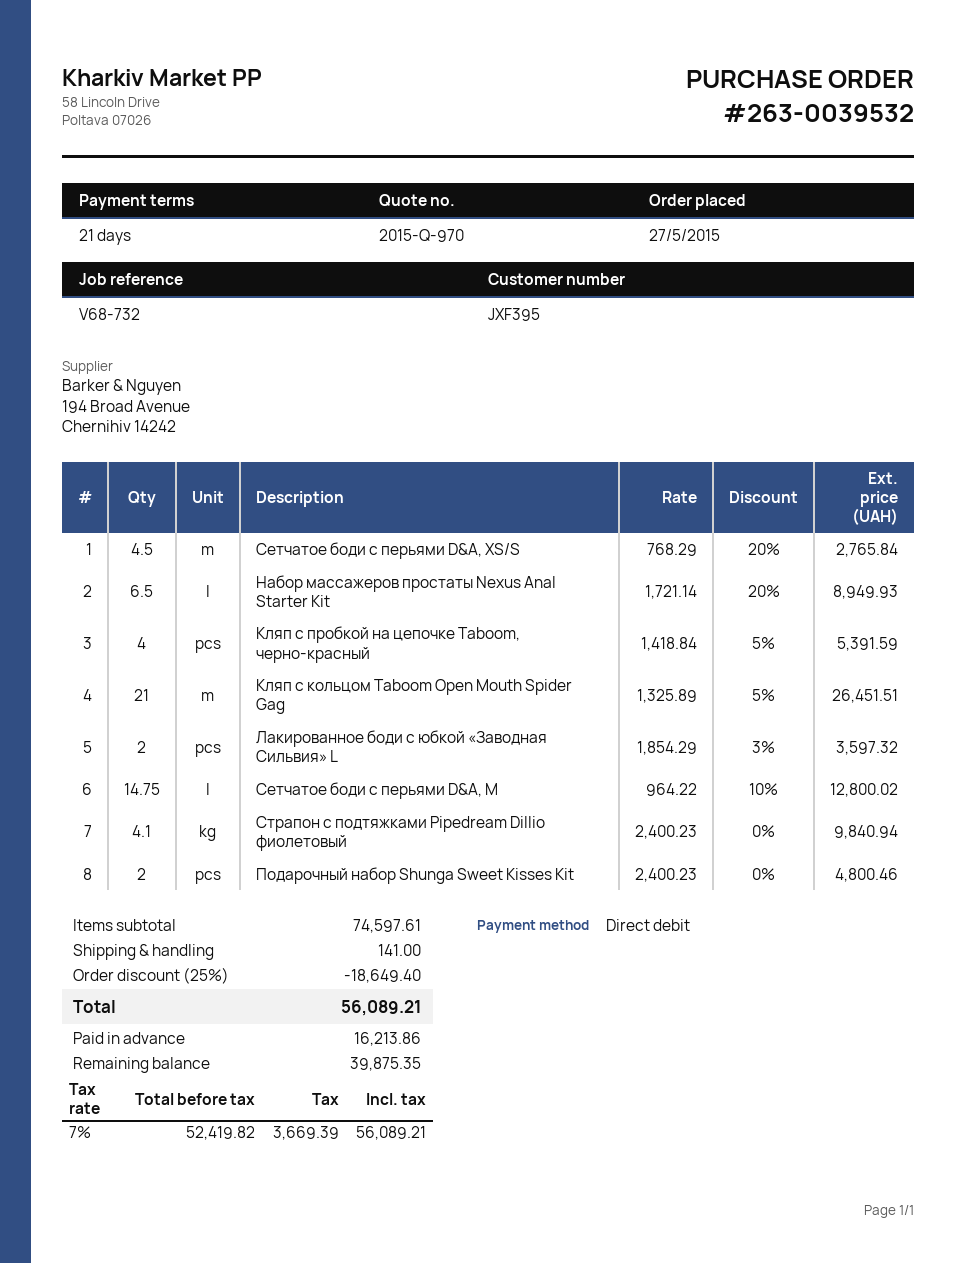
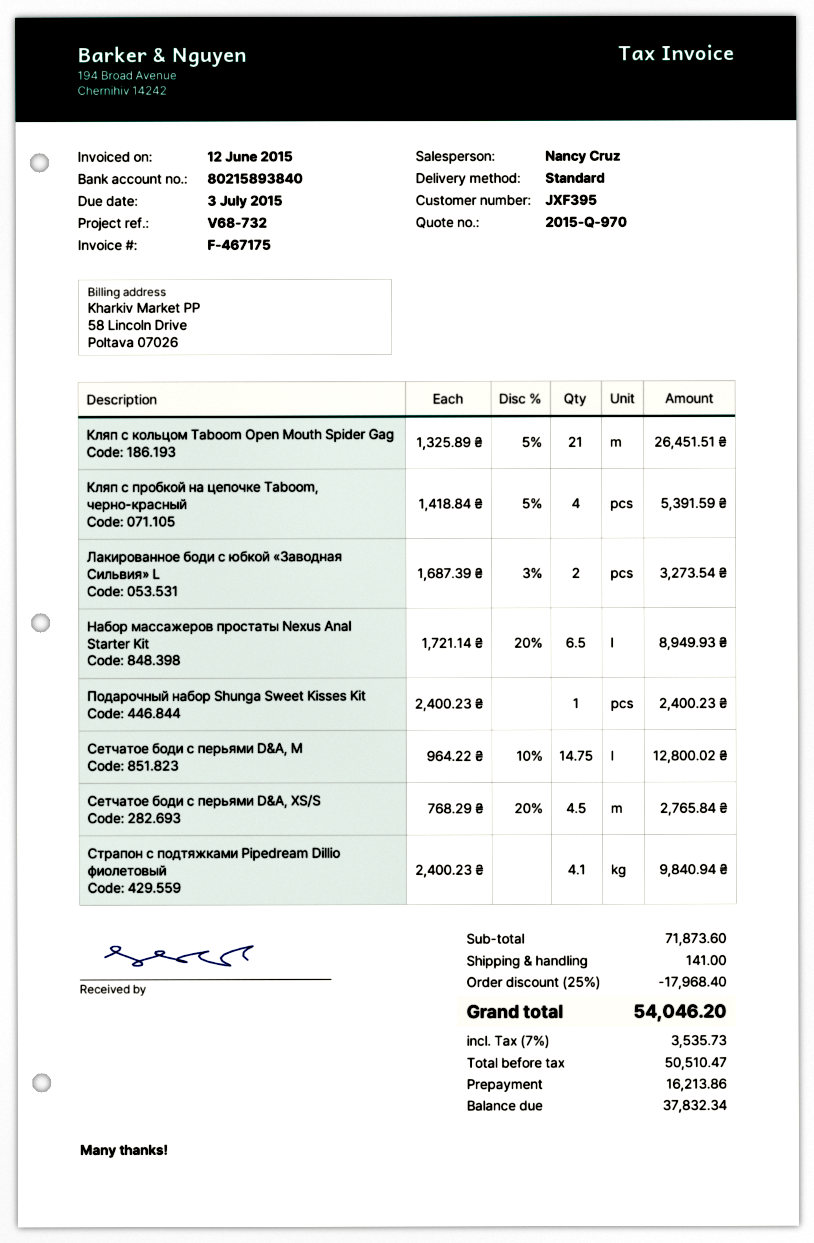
Лакированное боди с юбкой «Заводная Сильвия» L: 2 x 1854.29 - 3% = 3597.32 -> 2 x 1687.39 - 3% = 3273.54
Подарочный набор Shunga Sweet Kisses Kit: 2 x 2400.23 = 4800.46 -> 1 x 2400.23 = 2400.23
subtotal: 74597.61 -> 71873.60
discount: 25% = 18649.40 -> 25% = 17968.40
net: 52419.82 -> 50510.47
tax: 7% = 3669.39 -> 7% = 3535.73
total: 56089.21 -> 54046.20
balance: 39875.35 -> 37832.34

